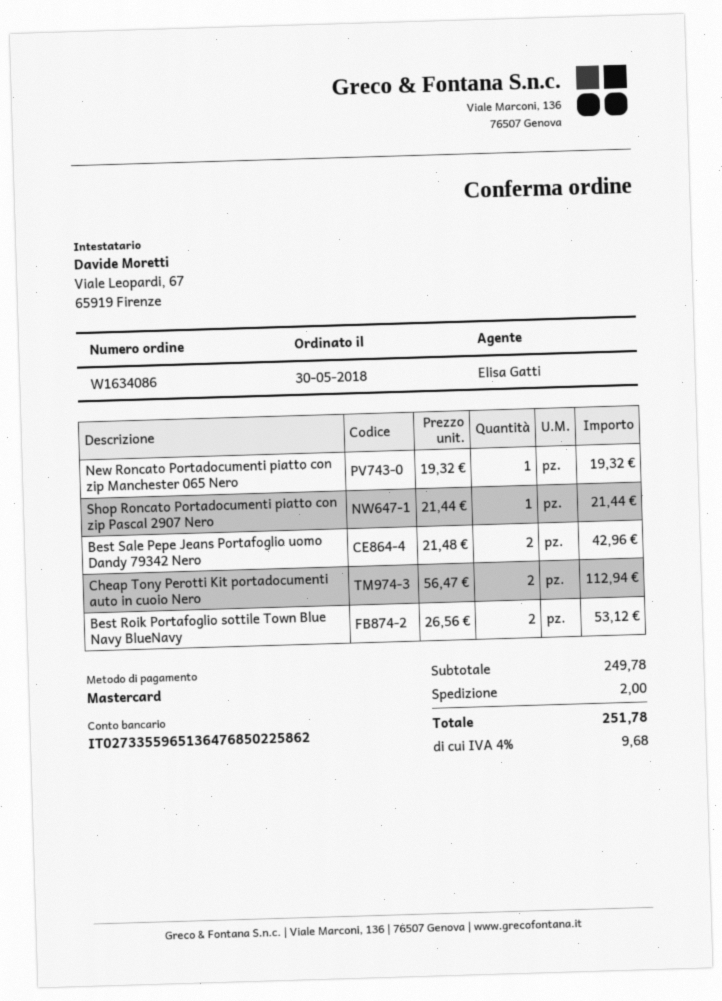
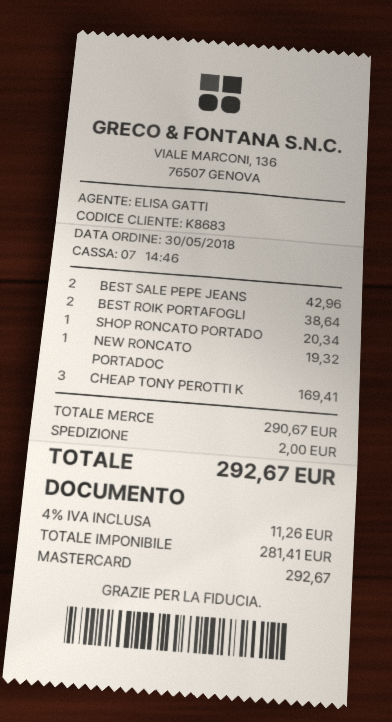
Shop Roncato Portadocumenti piatto con zip Pascal 2907 Nero: 1 for 21.44 -> 1 for 20.34
Cheap Tony Perotti Kit portadocumenti auto in cuoio Nero: 2 for 112.94 -> 3 for 169.41
Best Roik Portafoglio sottile Town Blue Navy BlueNavy: 2 for 53.12 -> 2 for 38.64
subtotal: 249.78 -> 290.67
tax: 4% = 9.68 -> 4% = 11.26
total: 251.78 -> 292.67

